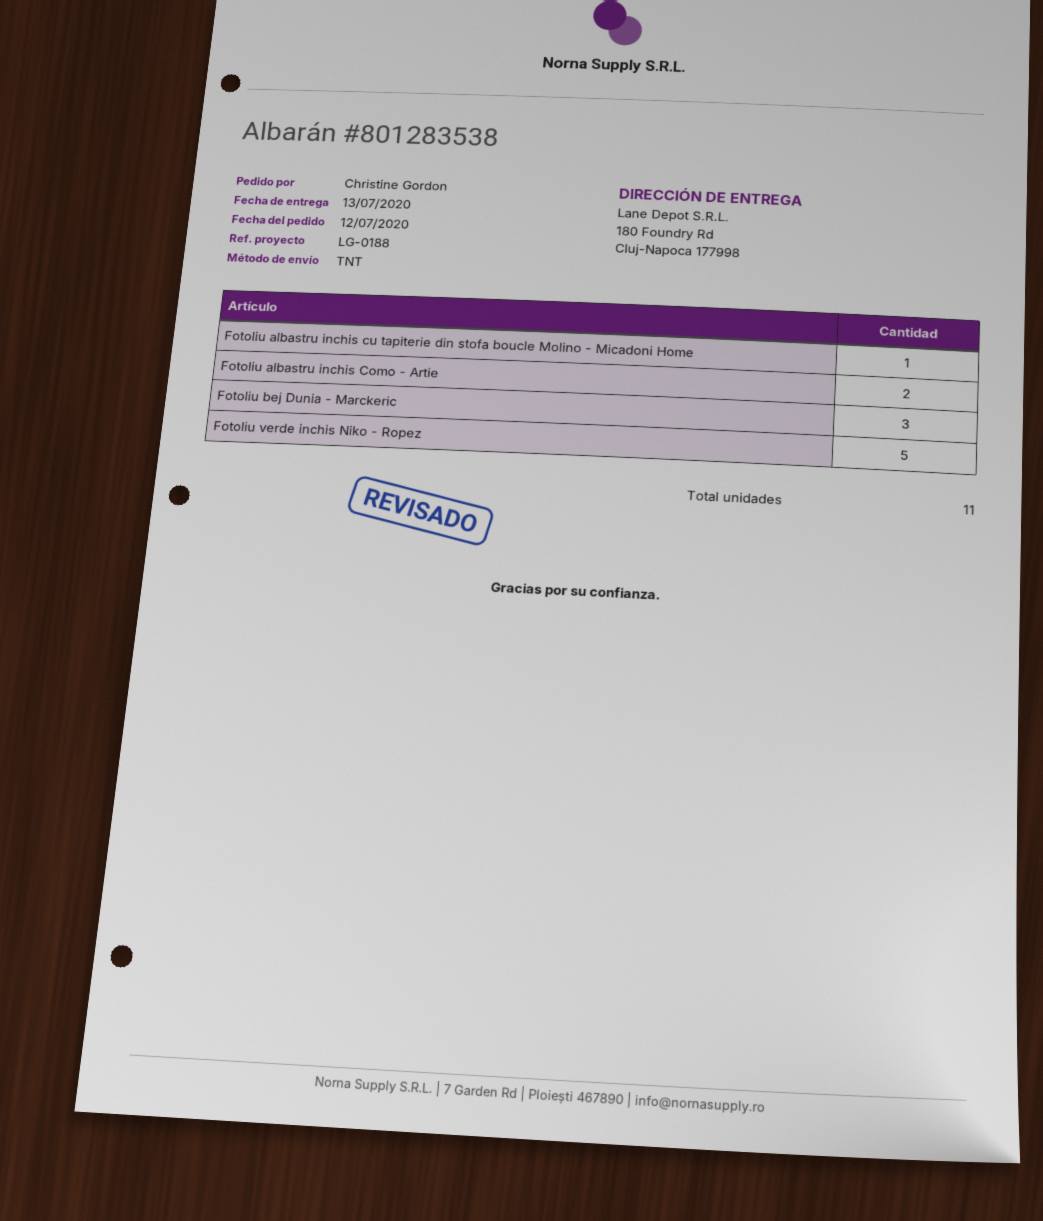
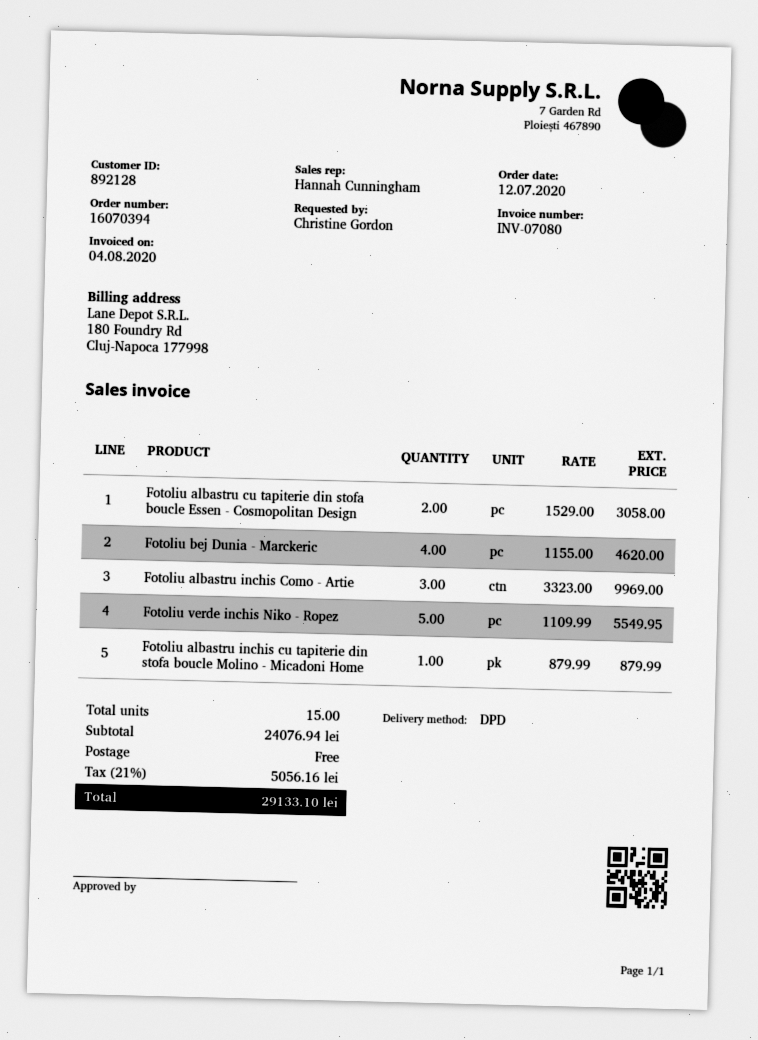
shipping method: TNT -> DPD
Fotoliu albastru inchis Como - Artie: 2 -> 3
Fotoliu bej Dunia - Marckeric: 3 -> 4
Fotoliu albastru cu tapiterie din stofa boucle Essen - Cosmopolitan Design: none -> 2
total quantity: 11 -> 15

